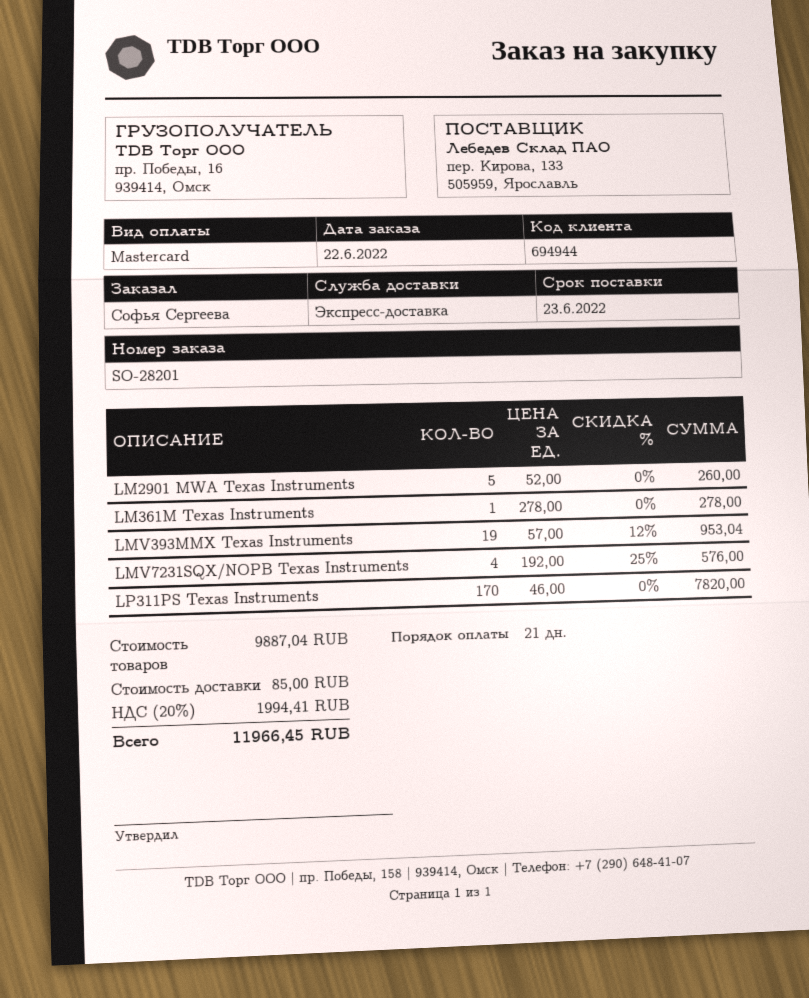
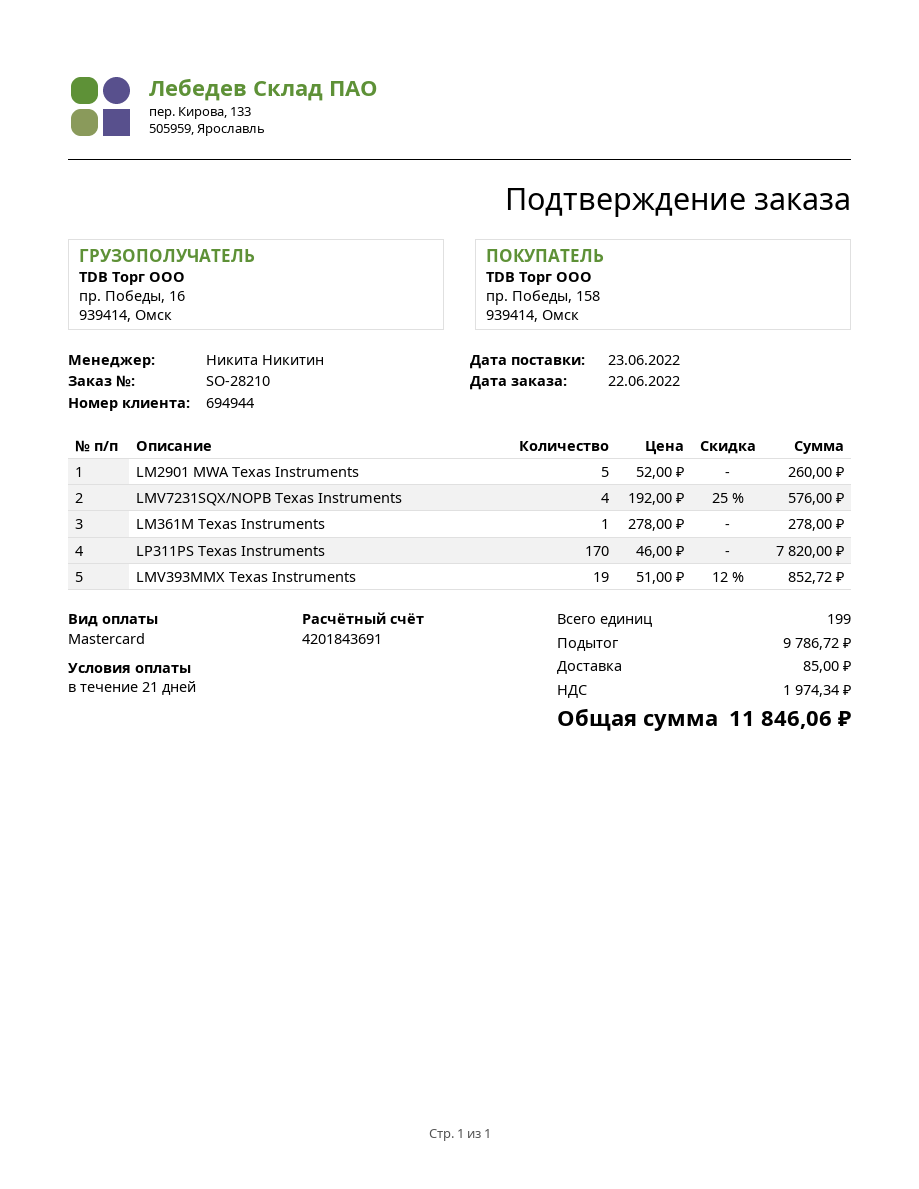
order number: SO-28201 -> SO-28210
LMV393MMX Texas Instruments: 19 x 57.00 - 12% = 953.04 -> 19 x 51.00 - 12% = 852.72
subtotal: 9887.04 -> 9786.72
tax: 1994.41 -> 1974.34
total: 11966.45 -> 11846.06

